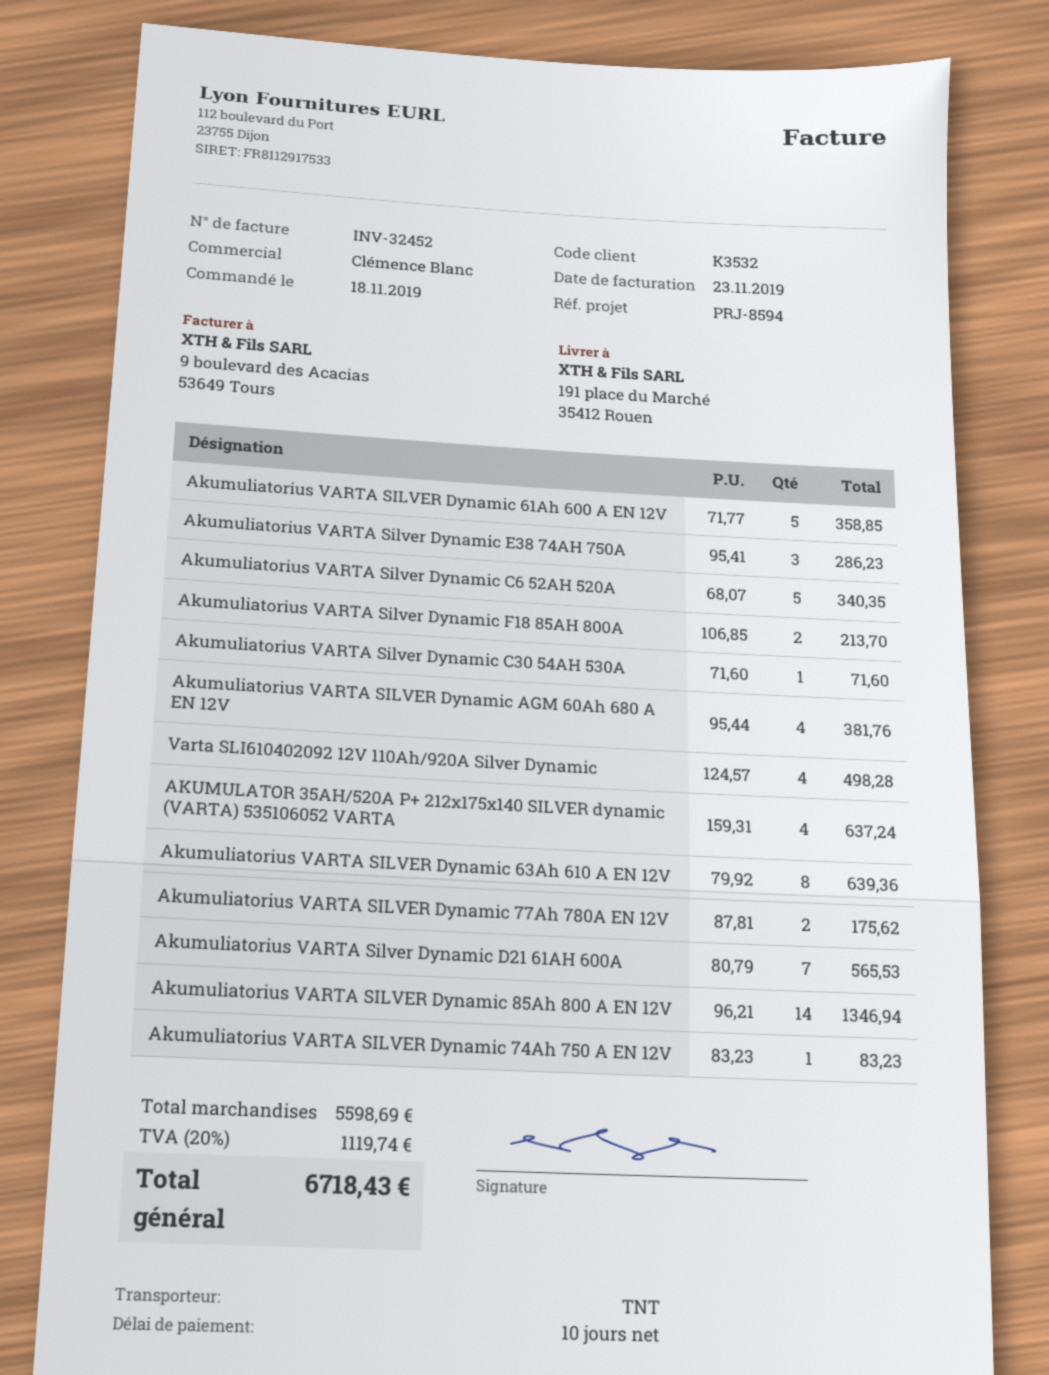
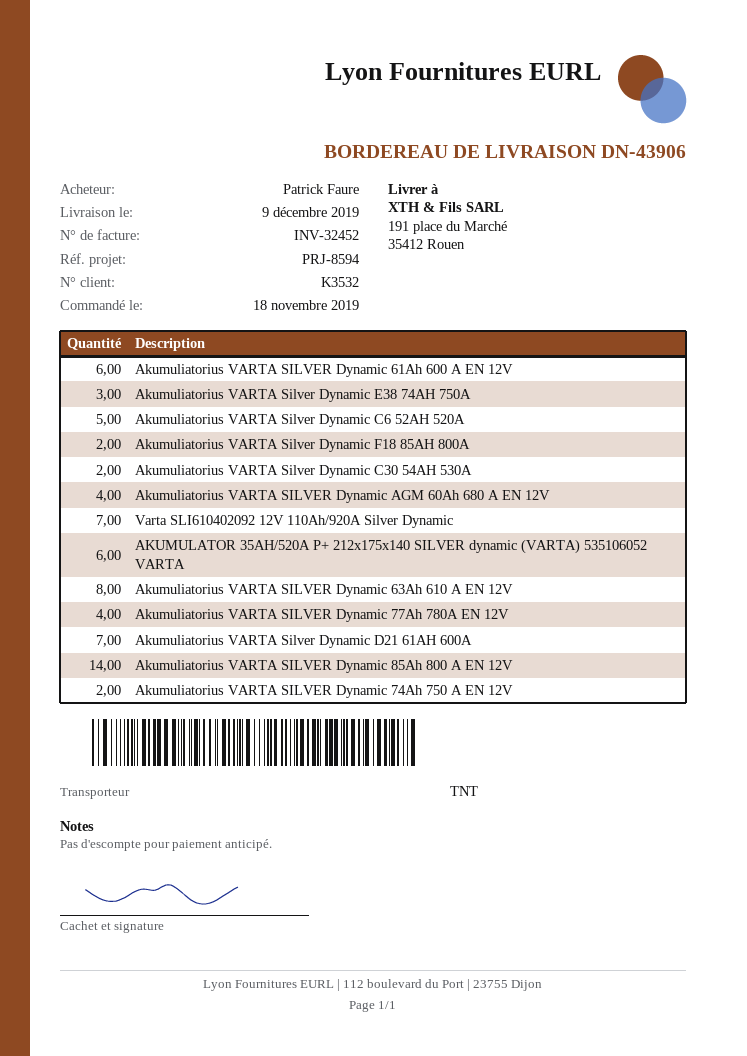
Akumuliatorius VARTA SILVER Dynamic 61Ah 600 A EN 12V: 5 -> 6
Akumuliatorius VARTA Silver Dynamic C30 54AH 530A: 1 -> 2
Varta SLI610402092 12V 110Ah/920A Silver Dynamic: 4 -> 7
AKUMULATOR 35AH/520A P+ 212x175x140 SILVER dynamic (VARTA) 535106052 VARTA: 4 -> 6
Akumuliatorius VARTA SILVER Dynamic 77Ah 780A EN 12V: 2 -> 4
Akumuliatorius VARTA SILVER Dynamic 74Ah 750 A EN 12V: 1 -> 2

